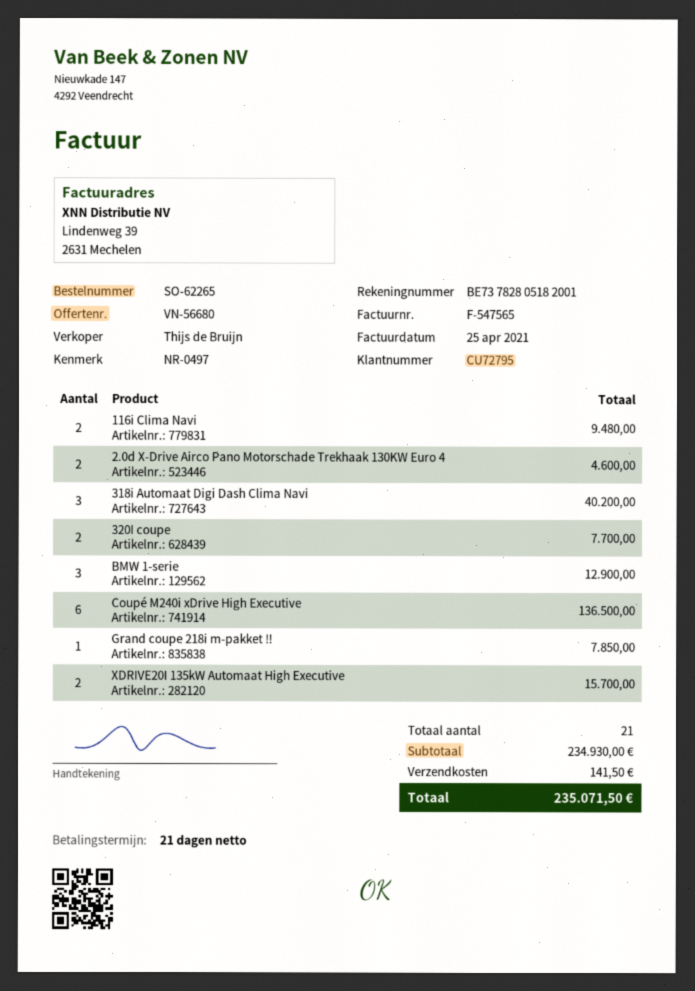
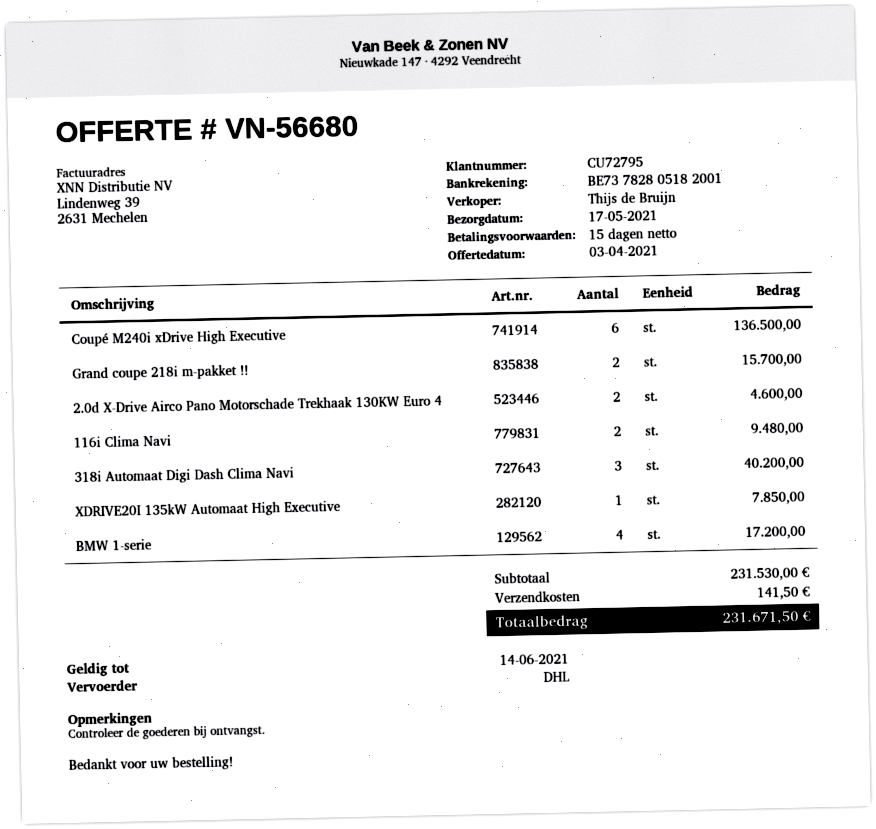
payment terms: 21 days -> 15 days
320I coupe: 2 for 7700.00 -> none
BMW 1‑serie: 3 for 12900.00 -> 4 for 17200.00
Grand coupe 218i m-pakket !!: 1 for 7850.00 -> 2 for 15700.00
XDRIVE20I 135kW Automaat High Executive: 2 for 15700.00 -> 1 for 7850.00
subtotal: 234930.00 -> 231530.00
total: 235071.50 -> 231671.50

